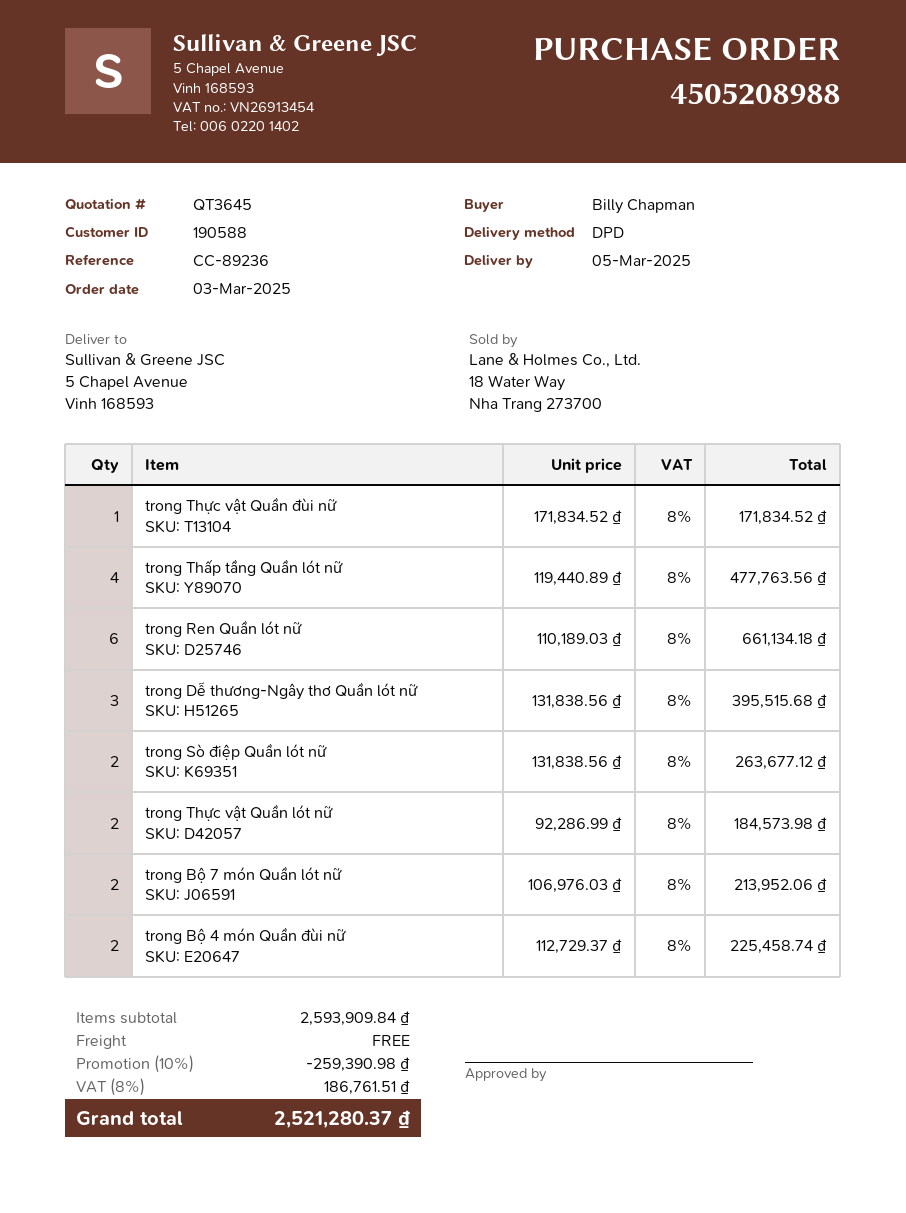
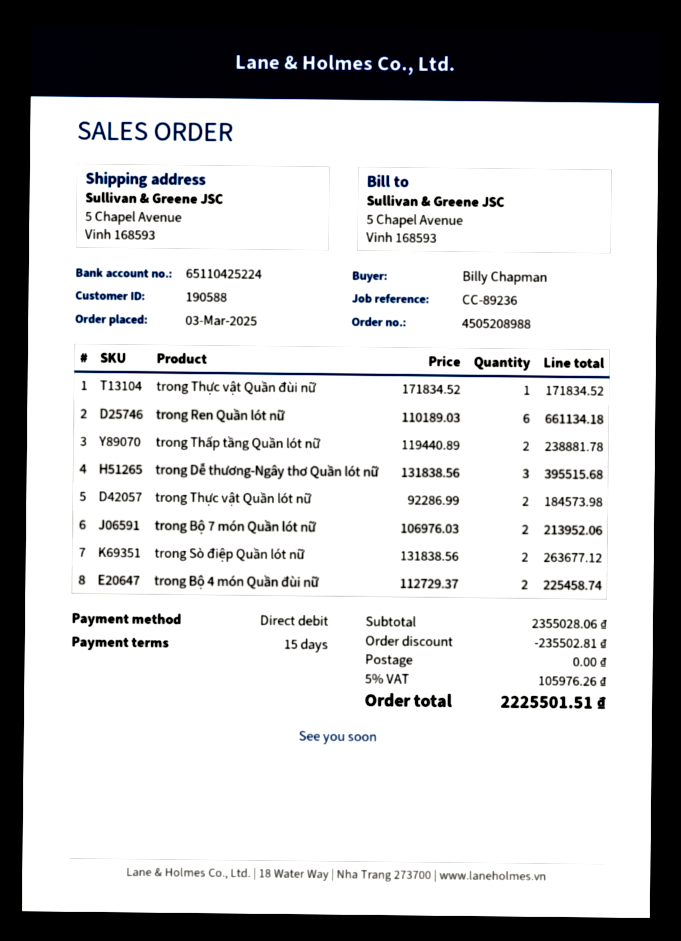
trong Thấp tầng Quần lót nữ: 4 x 119440.89 = 477763.56 -> 2 x 119440.89 = 238881.78
subtotal: 2593909.84 -> 2355028.06
discount: 259390.98 -> 235502.81
tax: 8% = 186761.51 -> 5% = 105976.26
total: 2521280.37 -> 2225501.51

